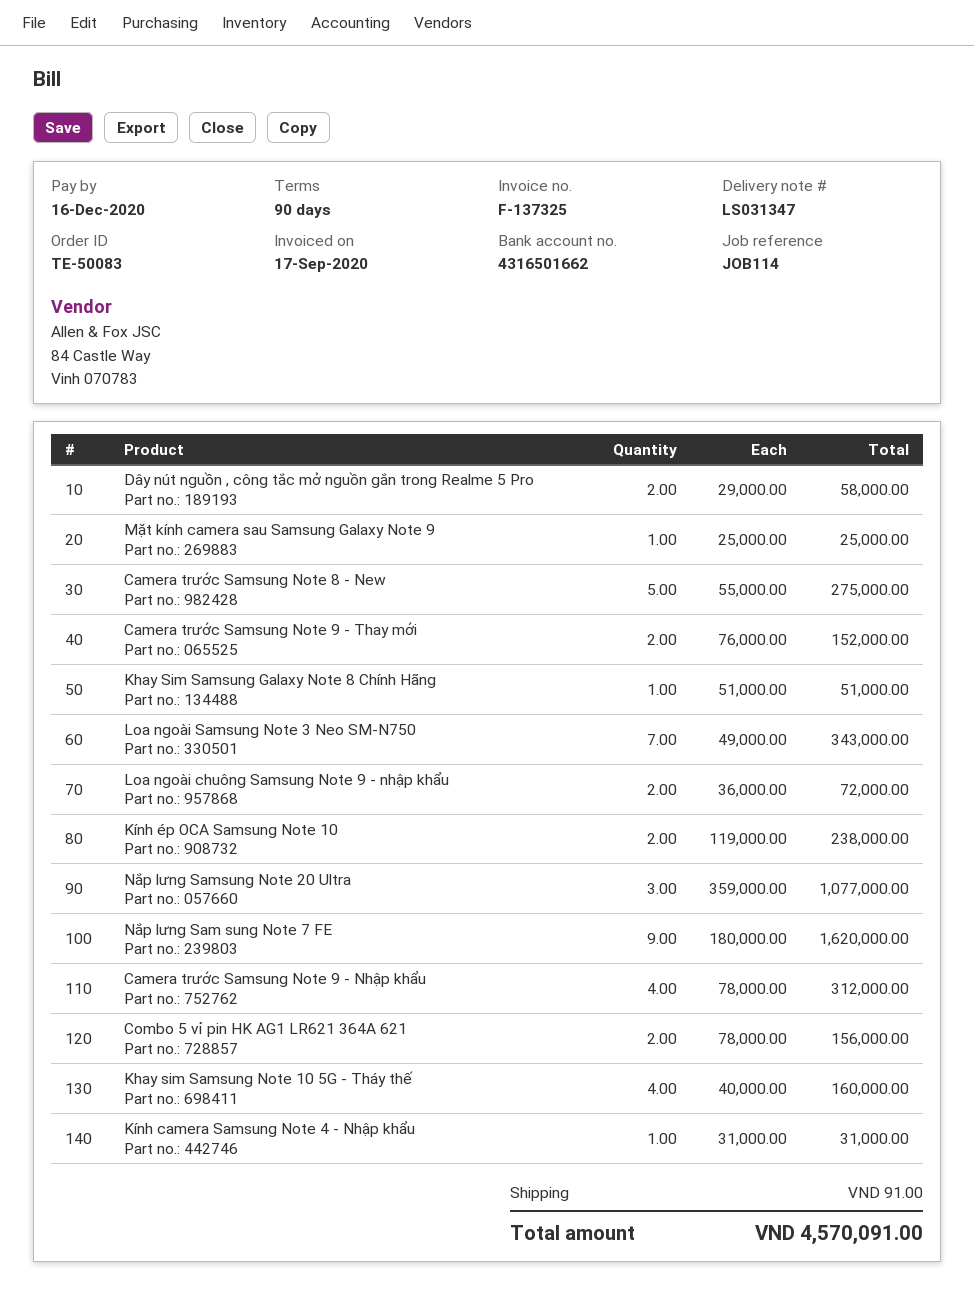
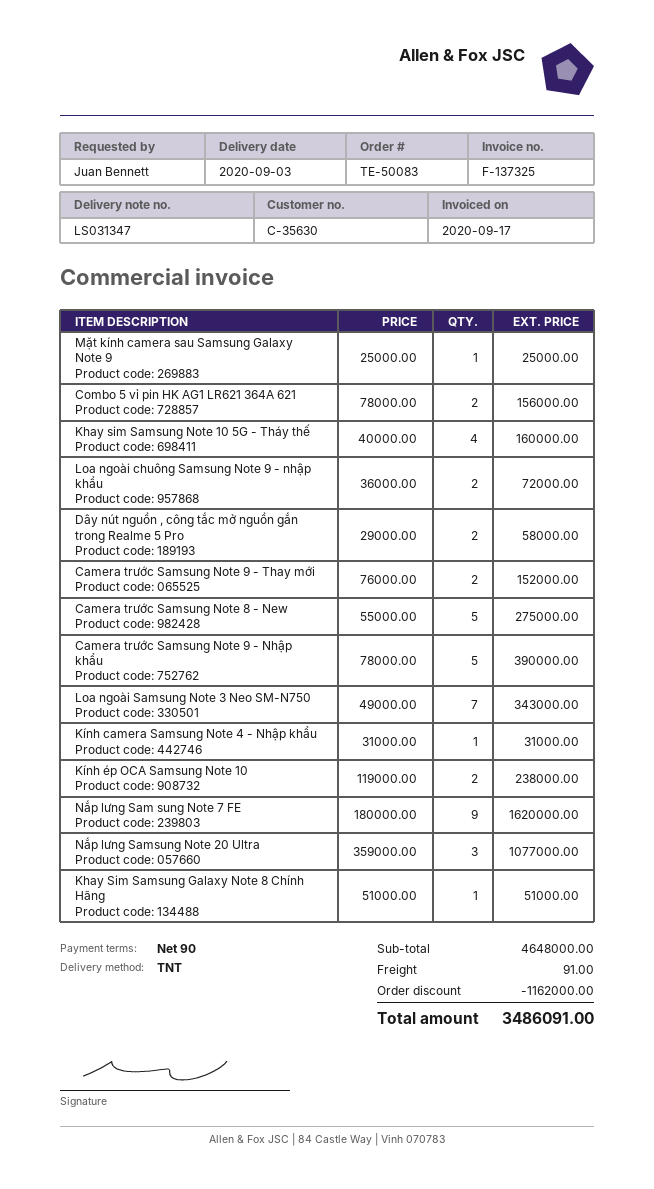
Camera trước Samsung Note 9 - Nhập khẩu: 4 x 78000.00 = 312000.00 -> 5 x 78000.00 = 390000.00
discount: none -> 1162000.00
total: 4570091.00 -> 3486091.00

